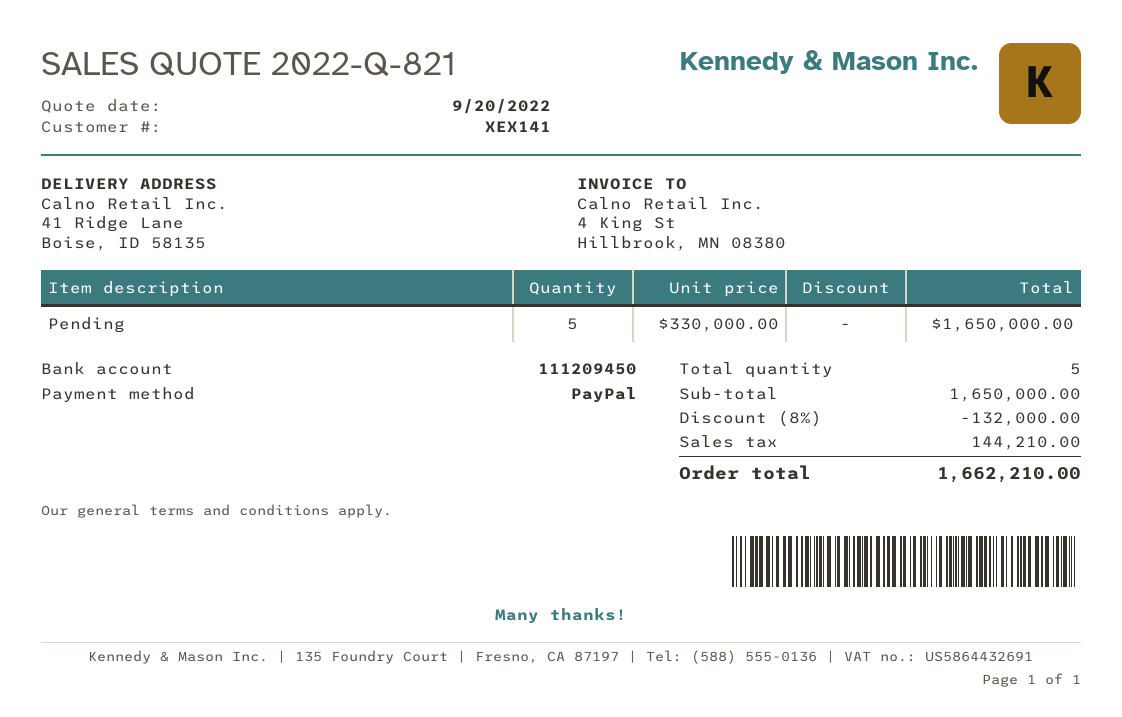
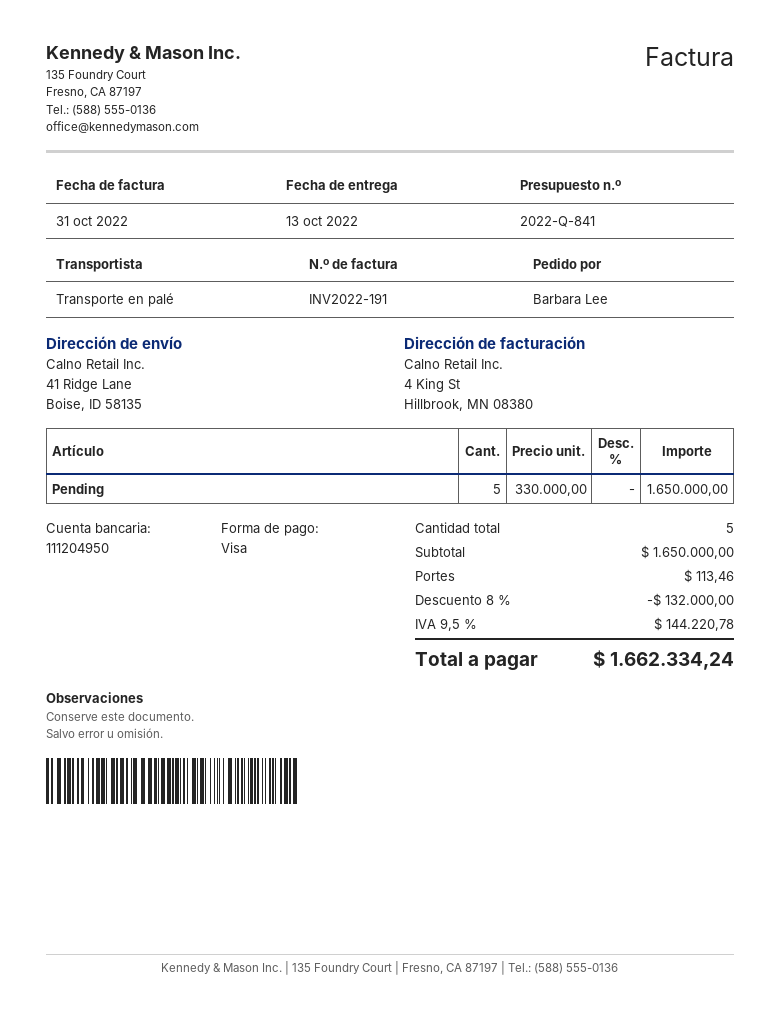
quote number: 2022-Q-821 -> 2022-Q-841
payment method: PayPal -> Visa
bank account: 111209450 -> 111204950
shipping: none -> 113.46
tax: 144210.00 -> 144220.78
total: 1662210.00 -> 1662334.24

